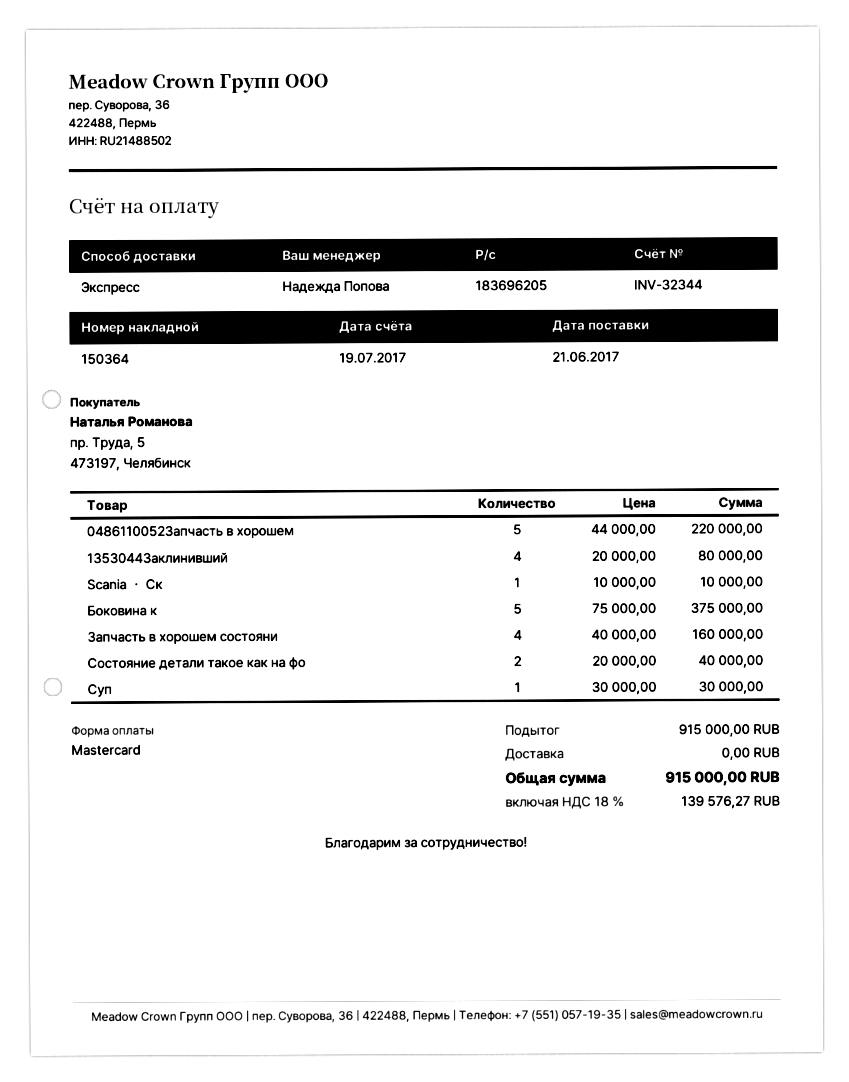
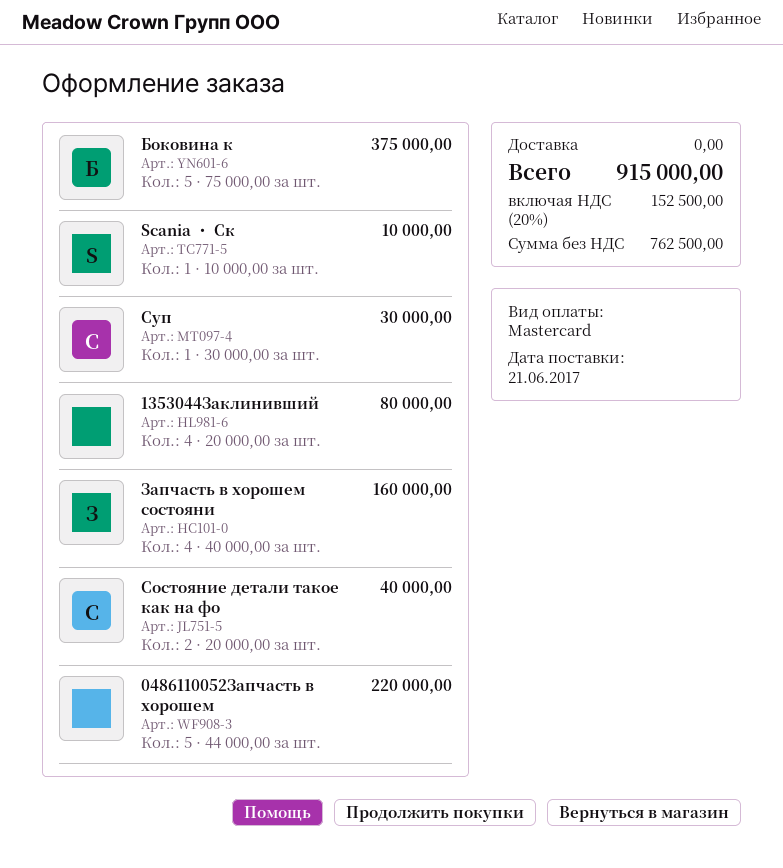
tax: 18% = 139576.27 -> 20% = 152500.00

